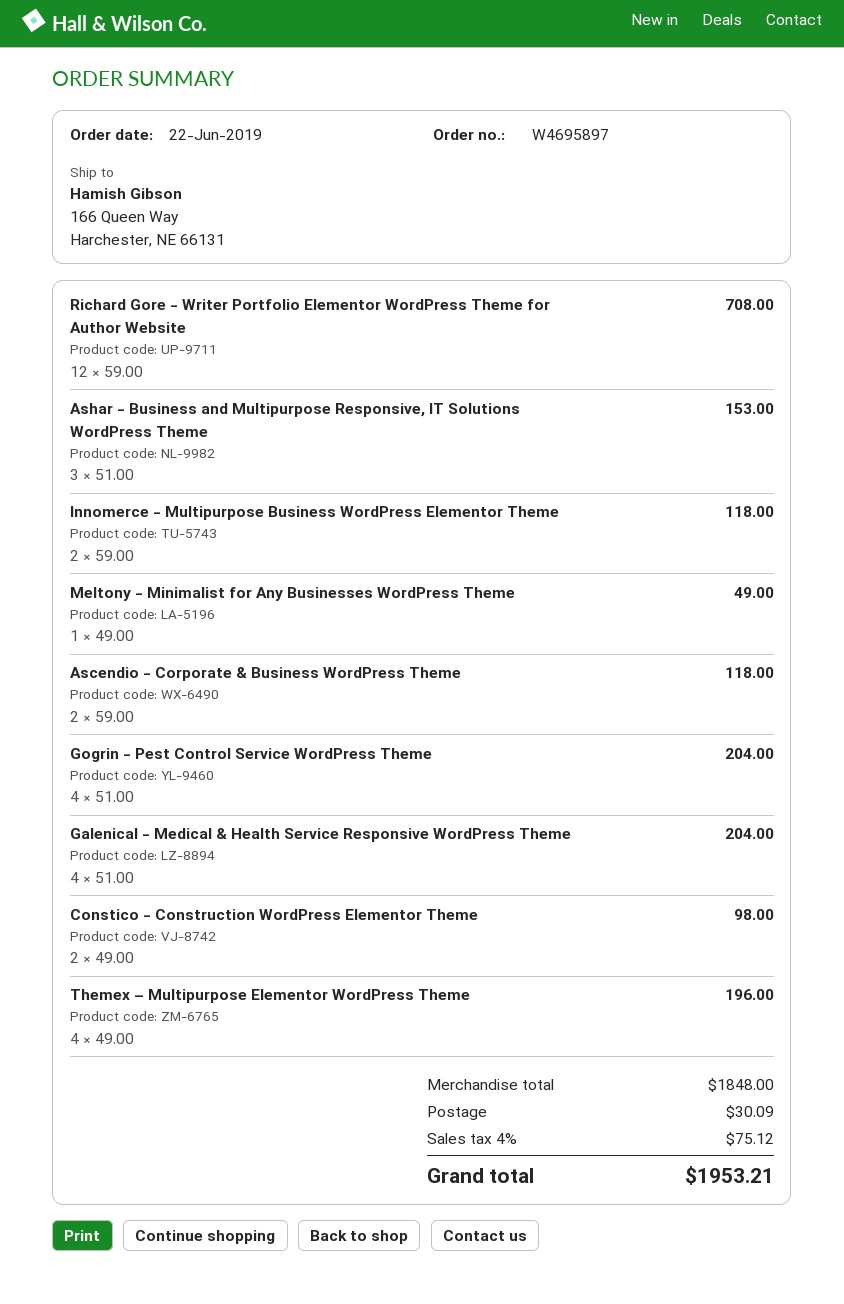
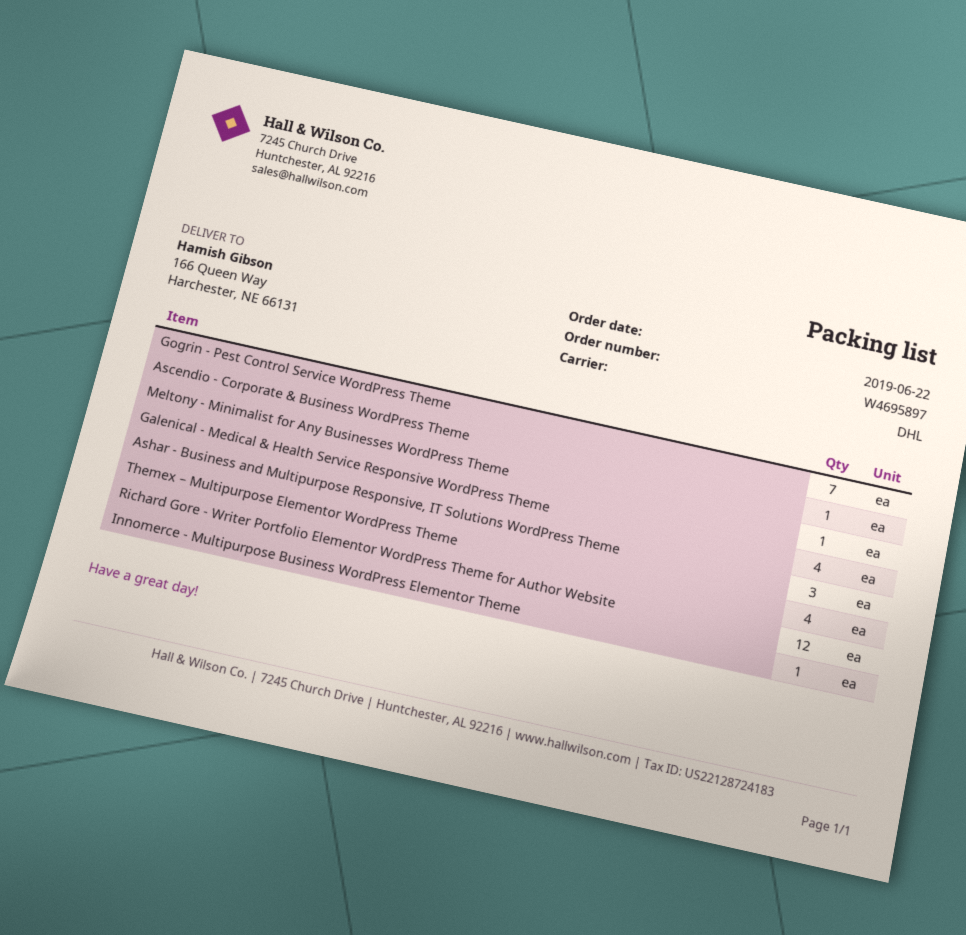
Innomerce - Multipurpose Business WordPress Elementor Theme: 2 -> 1
Ascendio - Corporate & Business WordPress Theme: 2 -> 1
Gogrin - Pest Control Service WordPress Theme: 4 -> 7
Constico - Construction WordPress Elementor Theme: 2 -> none

